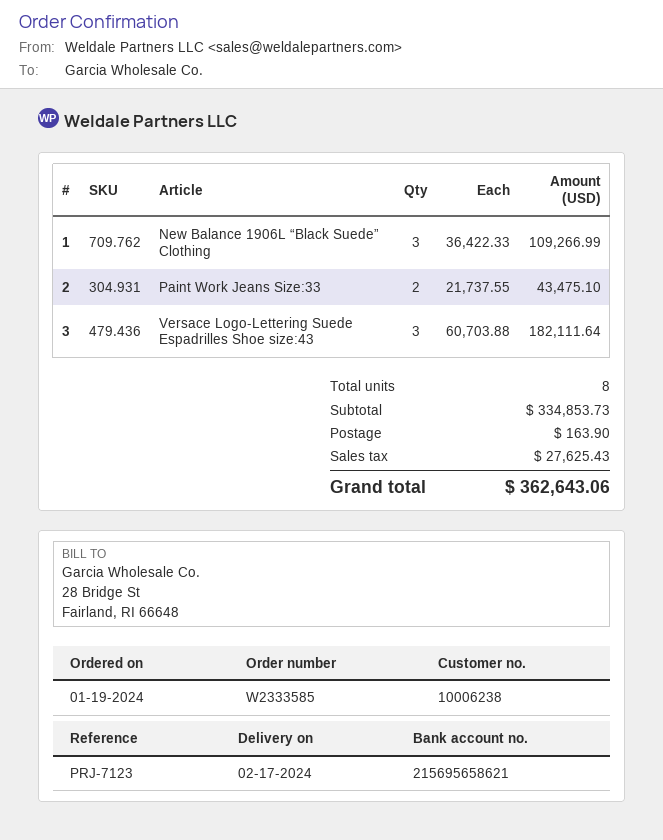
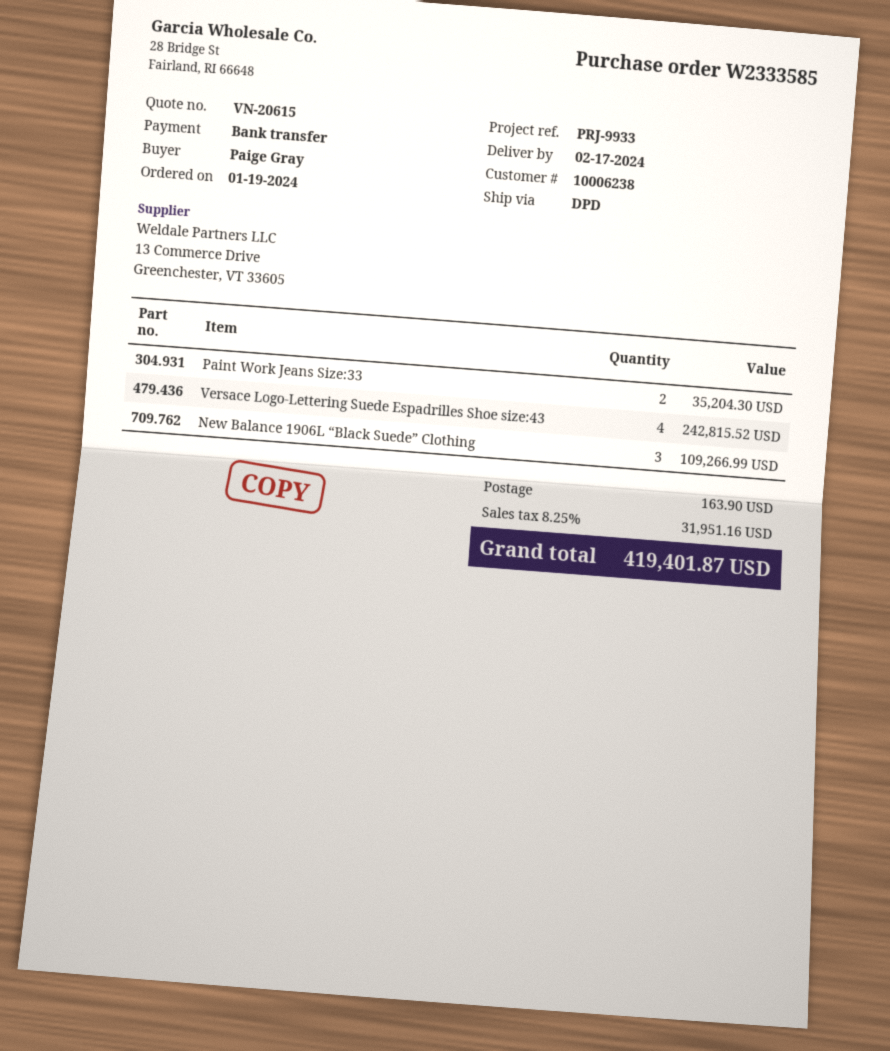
reference: PRJ-7123 -> PRJ-9933
Paint Work Jeans Size:33: 2 for 43475.10 -> 2 for 35204.30
Versace Logo-Lettering Suede Espadrilles Shoe size:43: 3 for 182111.64 -> 4 for 242815.52
tax: 27625.43 -> 31951.16
total: 362643.06 -> 419401.87

